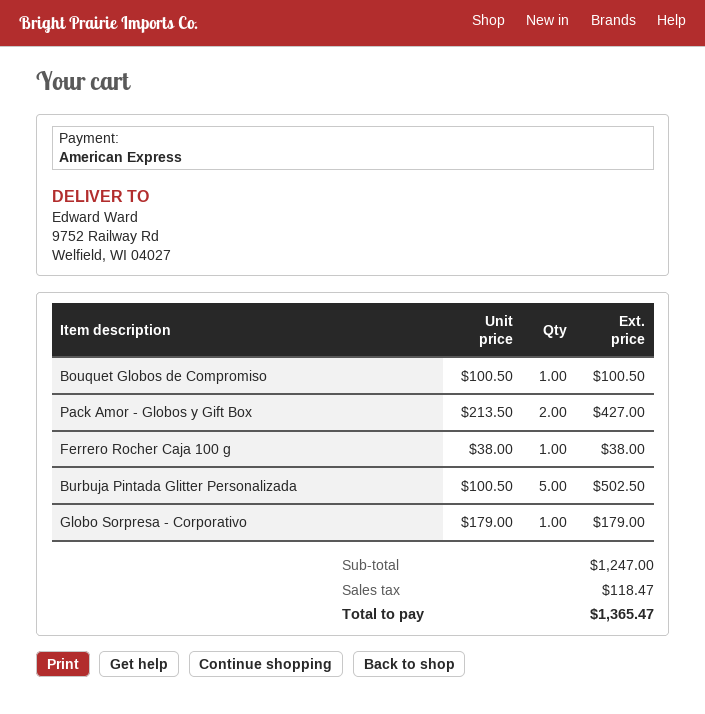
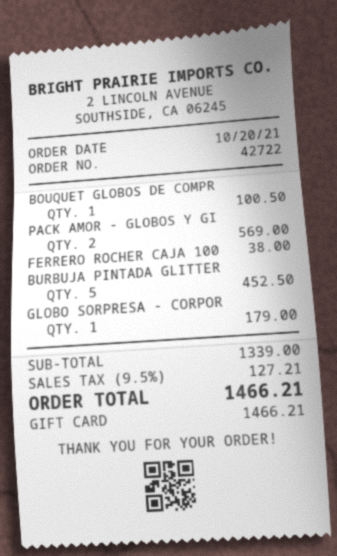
payment method: American Express -> gift card
Pack Amor - Globos y Gift Box: 2 for 427.00 -> 2 for 569.00
Burbuja Pintada Glitter Personalizada: 5 for 502.50 -> 5 for 452.50
subtotal: 1247.00 -> 1339.00
tax: 118.47 -> 127.21
total: 1365.47 -> 1466.21

